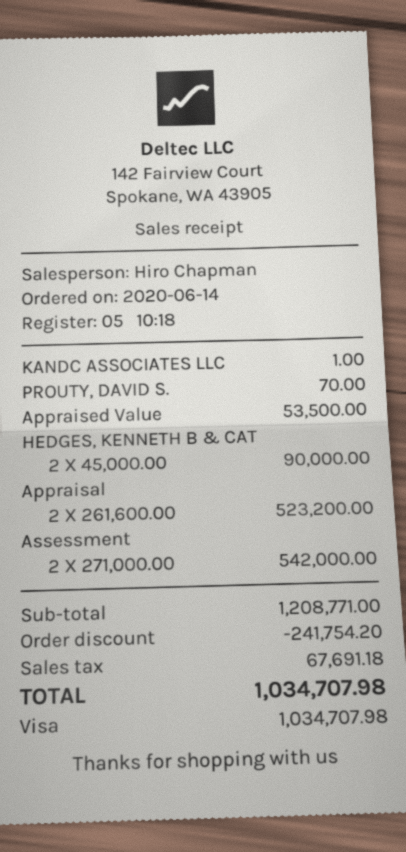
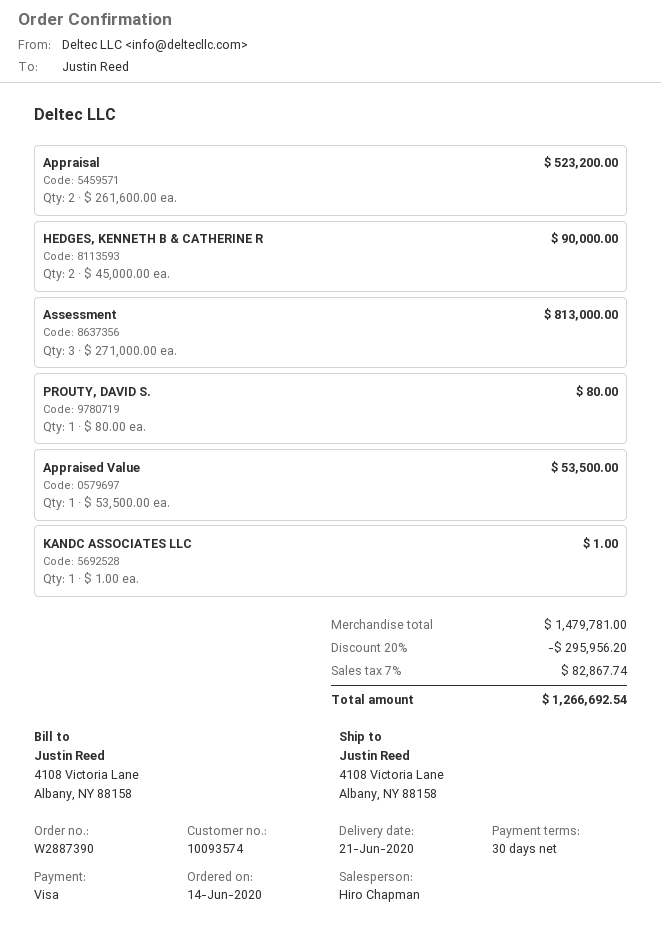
PROUTY, DAVID S.: 1 x 70.00 = 70.00 -> 1 x 80.00 = 80.00
Assessment: 2 x 271000.00 = 542000.00 -> 3 x 271000.00 = 813000.00
subtotal: 1208771.00 -> 1479781.00
discount: 241754.20 -> 295956.20
tax: 67691.18 -> 82867.74
total: 1034707.98 -> 1266692.54

